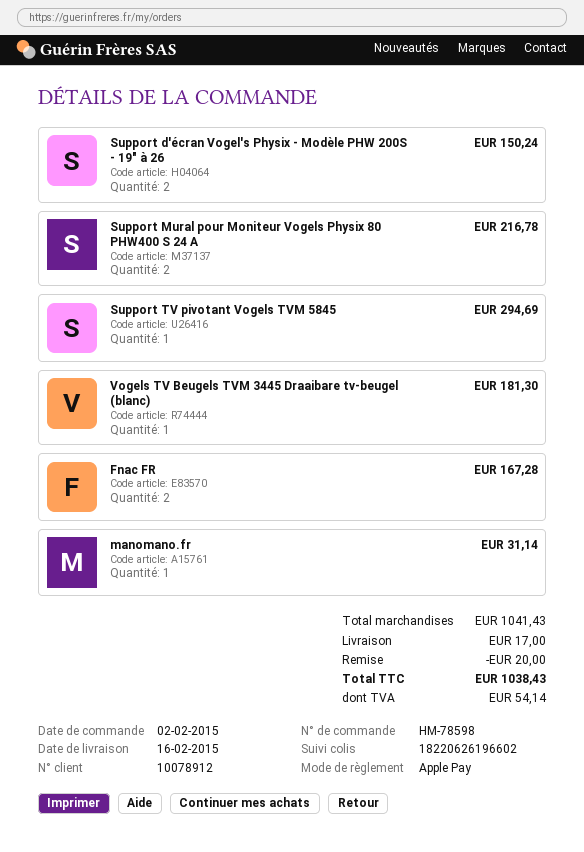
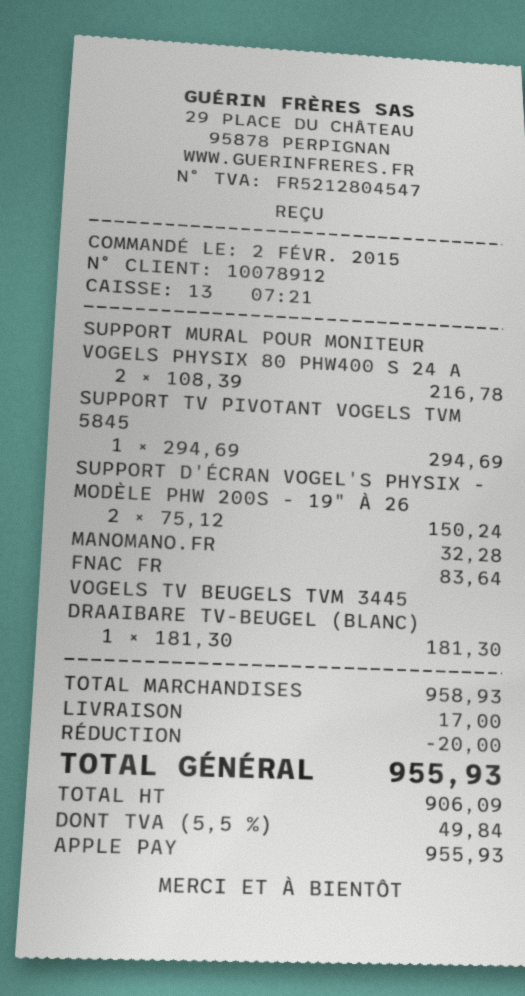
Fnac FR: 2 for 167.28 -> 1 for 83.64
manomano.fr: 1 for 31.14 -> 1 for 32.28
subtotal: 1041.43 -> 958.93
tax: 54.14 -> 49.84
total: 1038.43 -> 955.93

